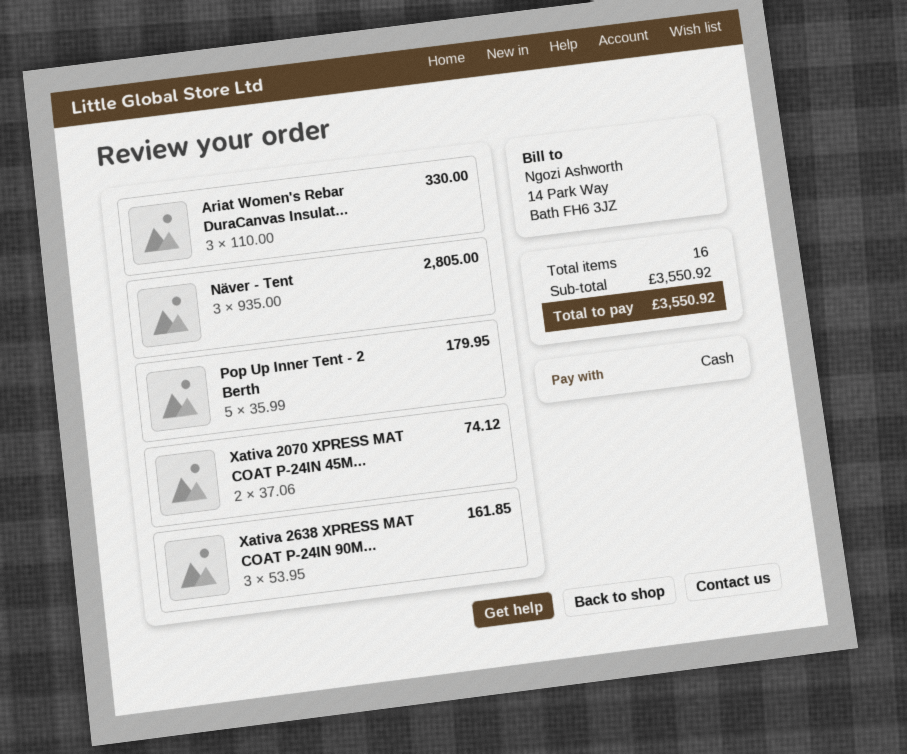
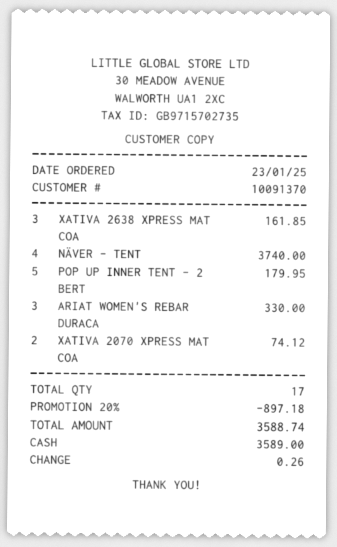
Näver - Tent: 3 for 2805.00 -> 4 for 3740.00
total quantity: 16 -> 17
discount: none -> 20% = 897.18
total: 3550.92 -> 3588.74

